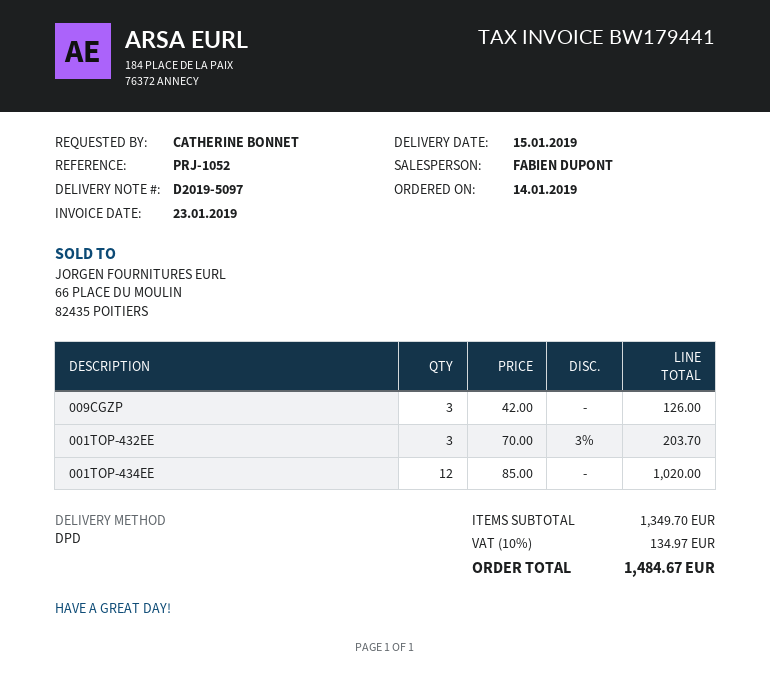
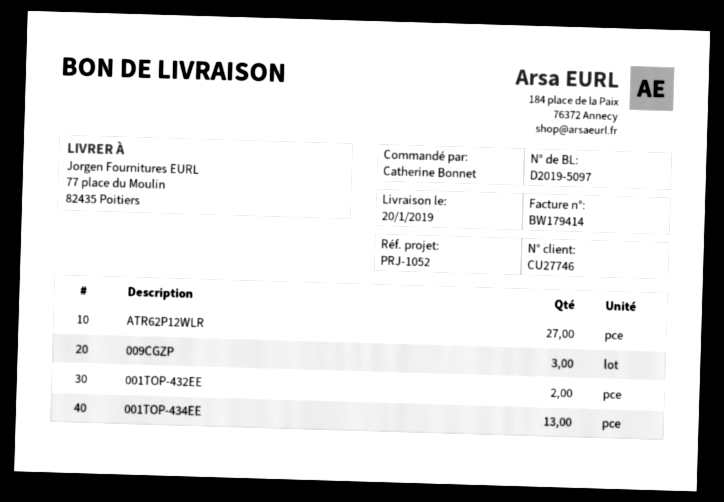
delivery date: 2019-01-15 -> 2019-01-20
invoice number: BW179441 -> BW179414
001TOP-432EE: 3 -> 2
001TOP-434EE: 12 -> 13
ATR62P12WLR: none -> 27

